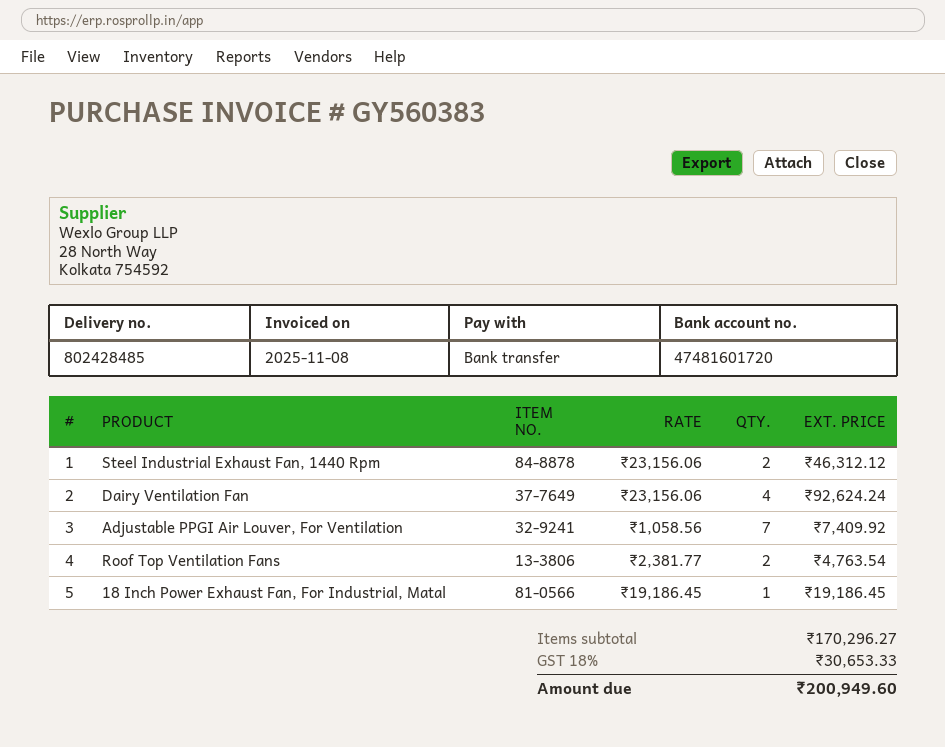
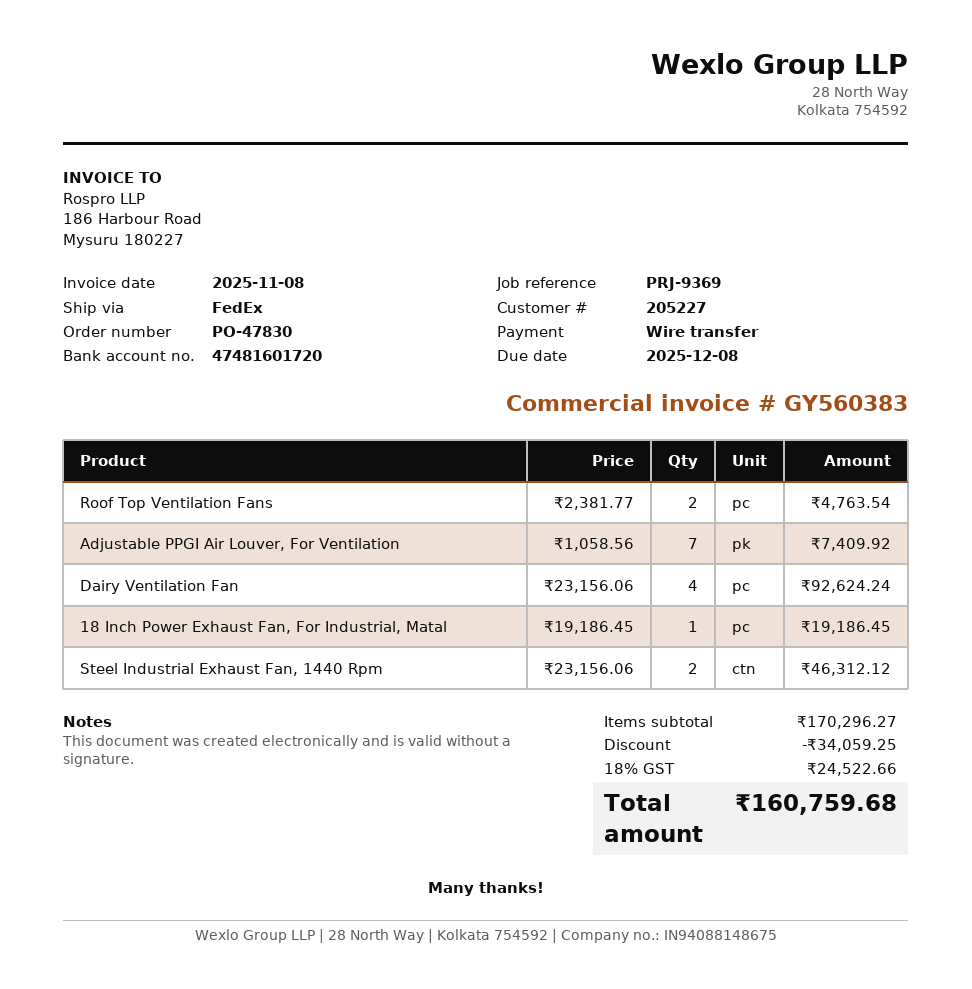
discount: none -> 34059.25
tax: 18% = 30653.33 -> 18% = 24522.66
total: 200949.60 -> 160759.68

